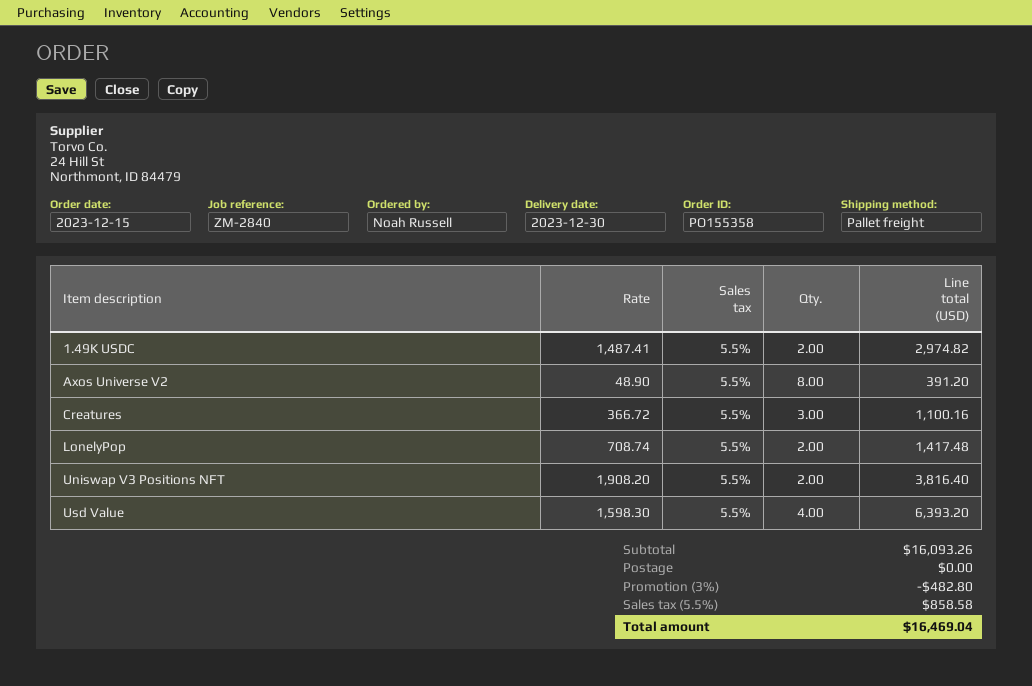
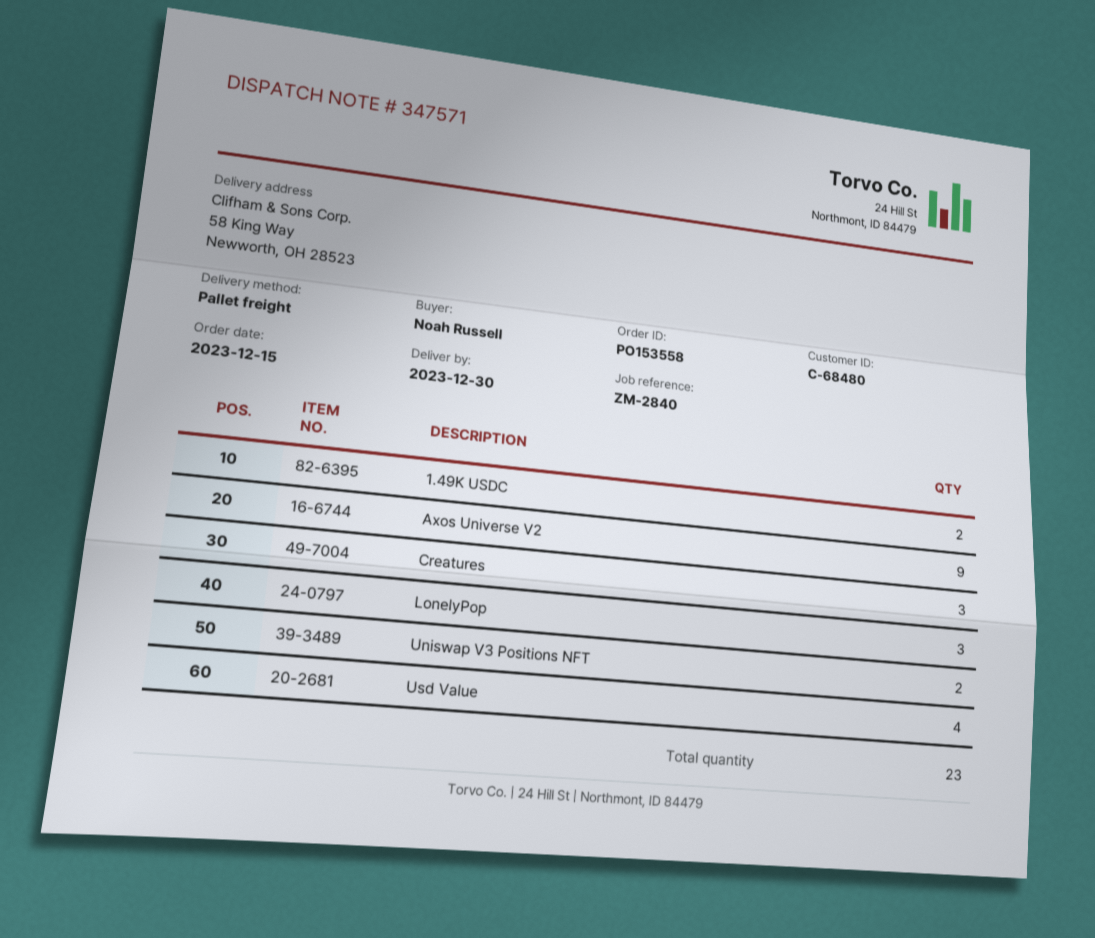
order number: PO155358 -> PO153558
Axos Universe V2: 8 -> 9
LonelyPop: 2 -> 3

